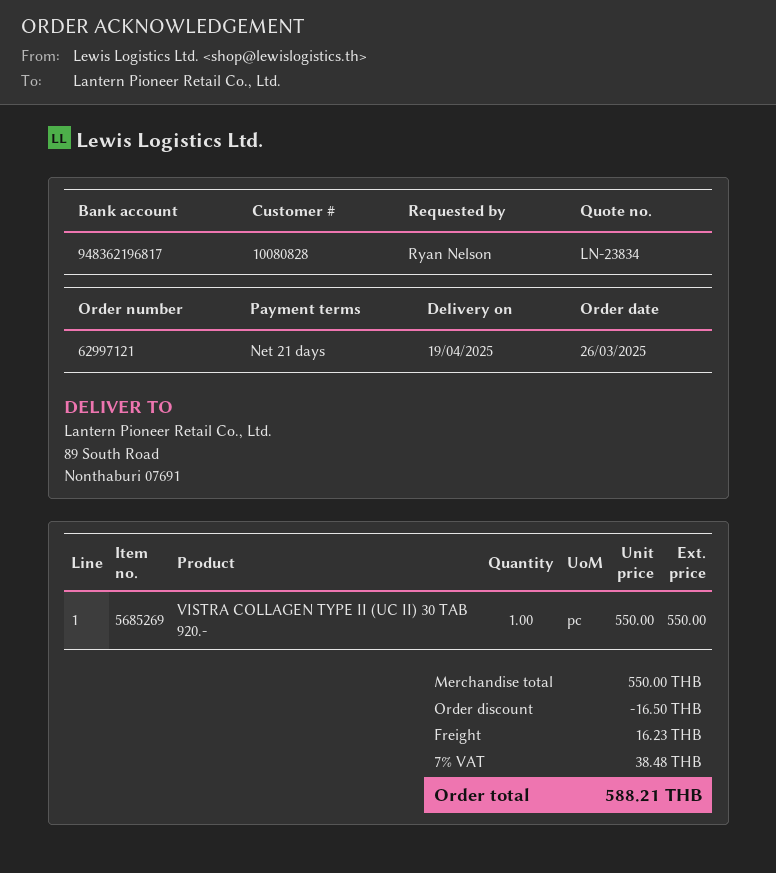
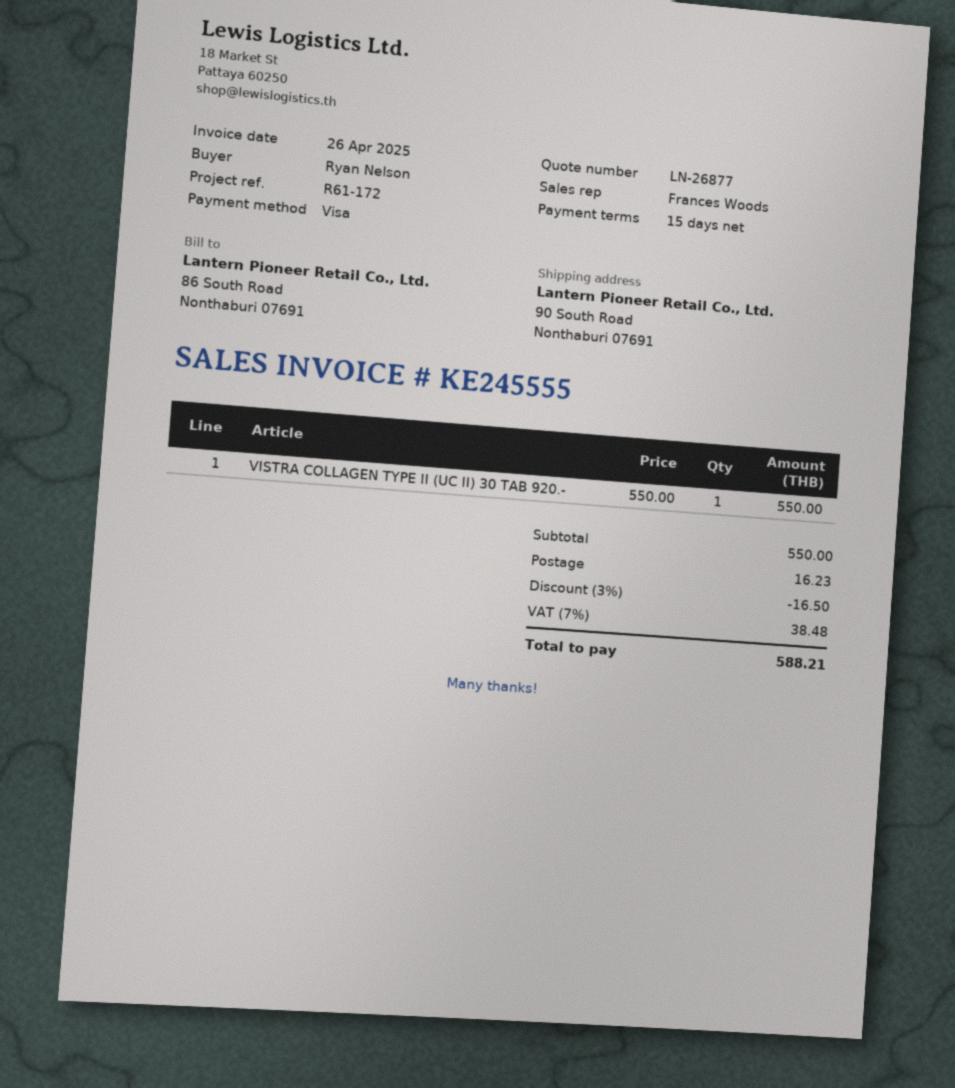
quote number: LN-23834 -> LN-26877
payment terms: 21 days -> 15 days
ship to: 89 South Road, Nonthaburi 07691 -> 90 South Road, Nonthaburi 07691

